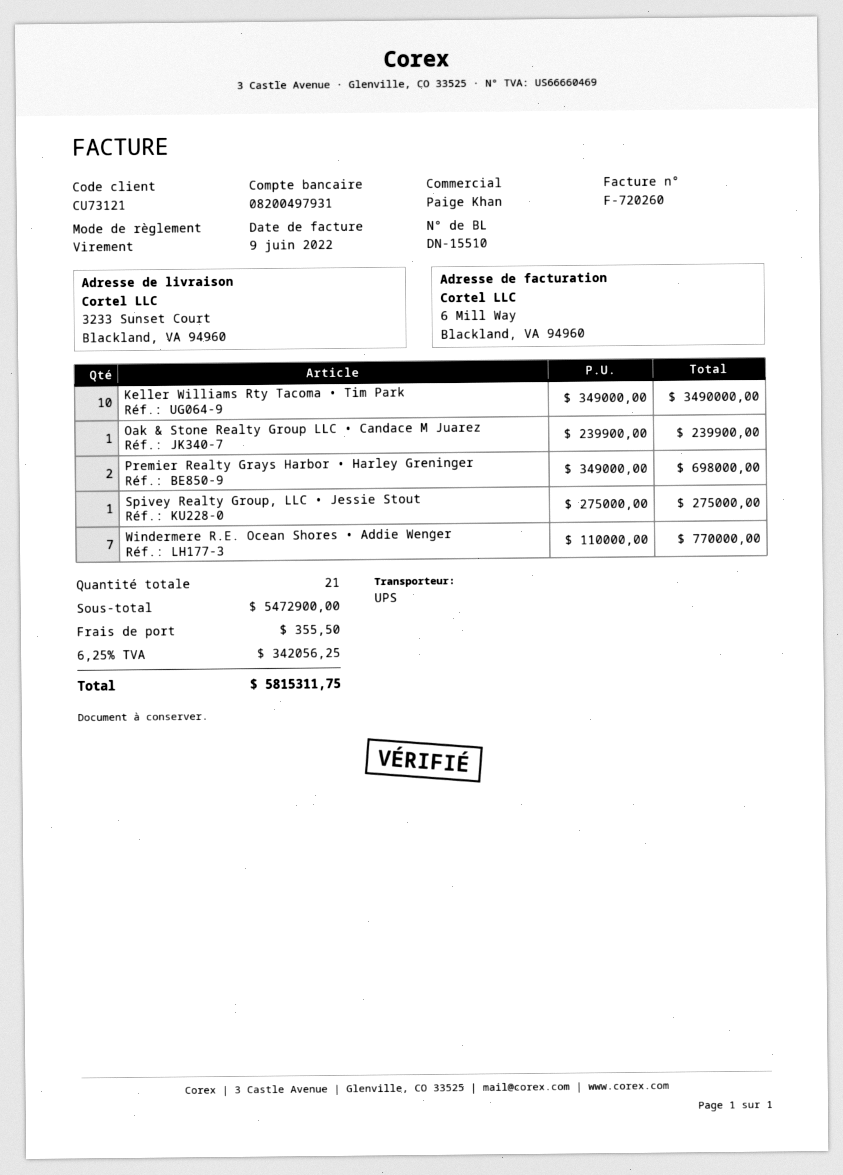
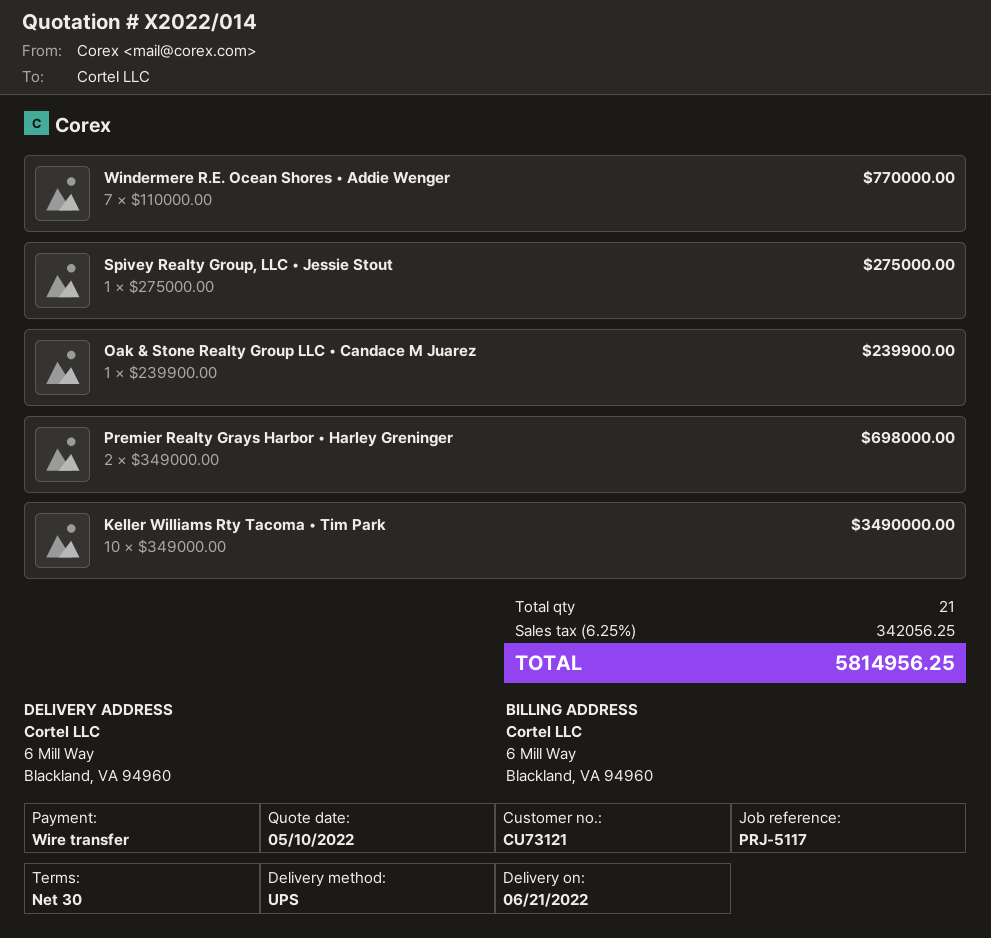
ship to: 3233 Sunset Court, Blackland, VA 94960 -> 6 Mill Way, Blackland, VA 94960
shipping: 355.50 -> none
total: 5815311.75 -> 5814956.25

